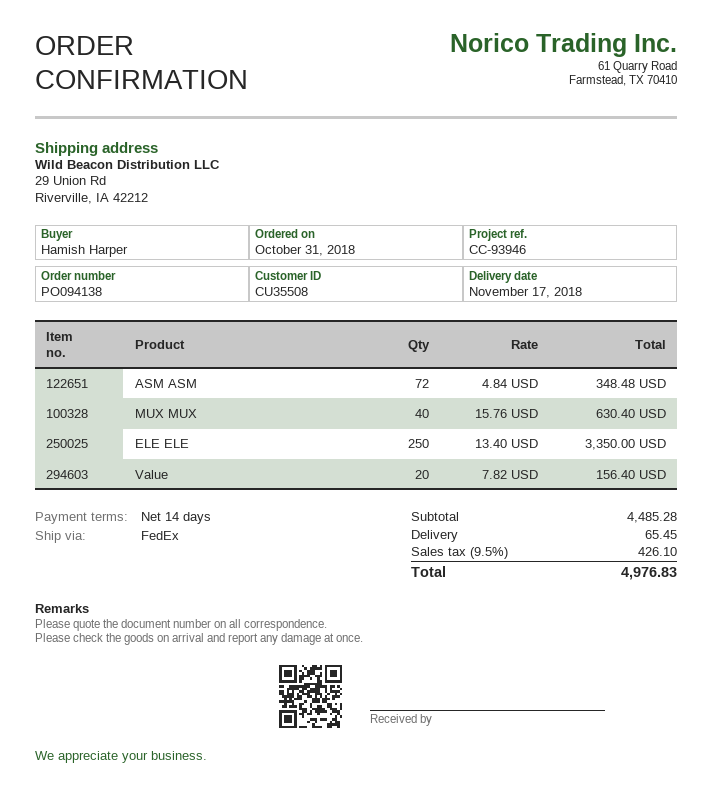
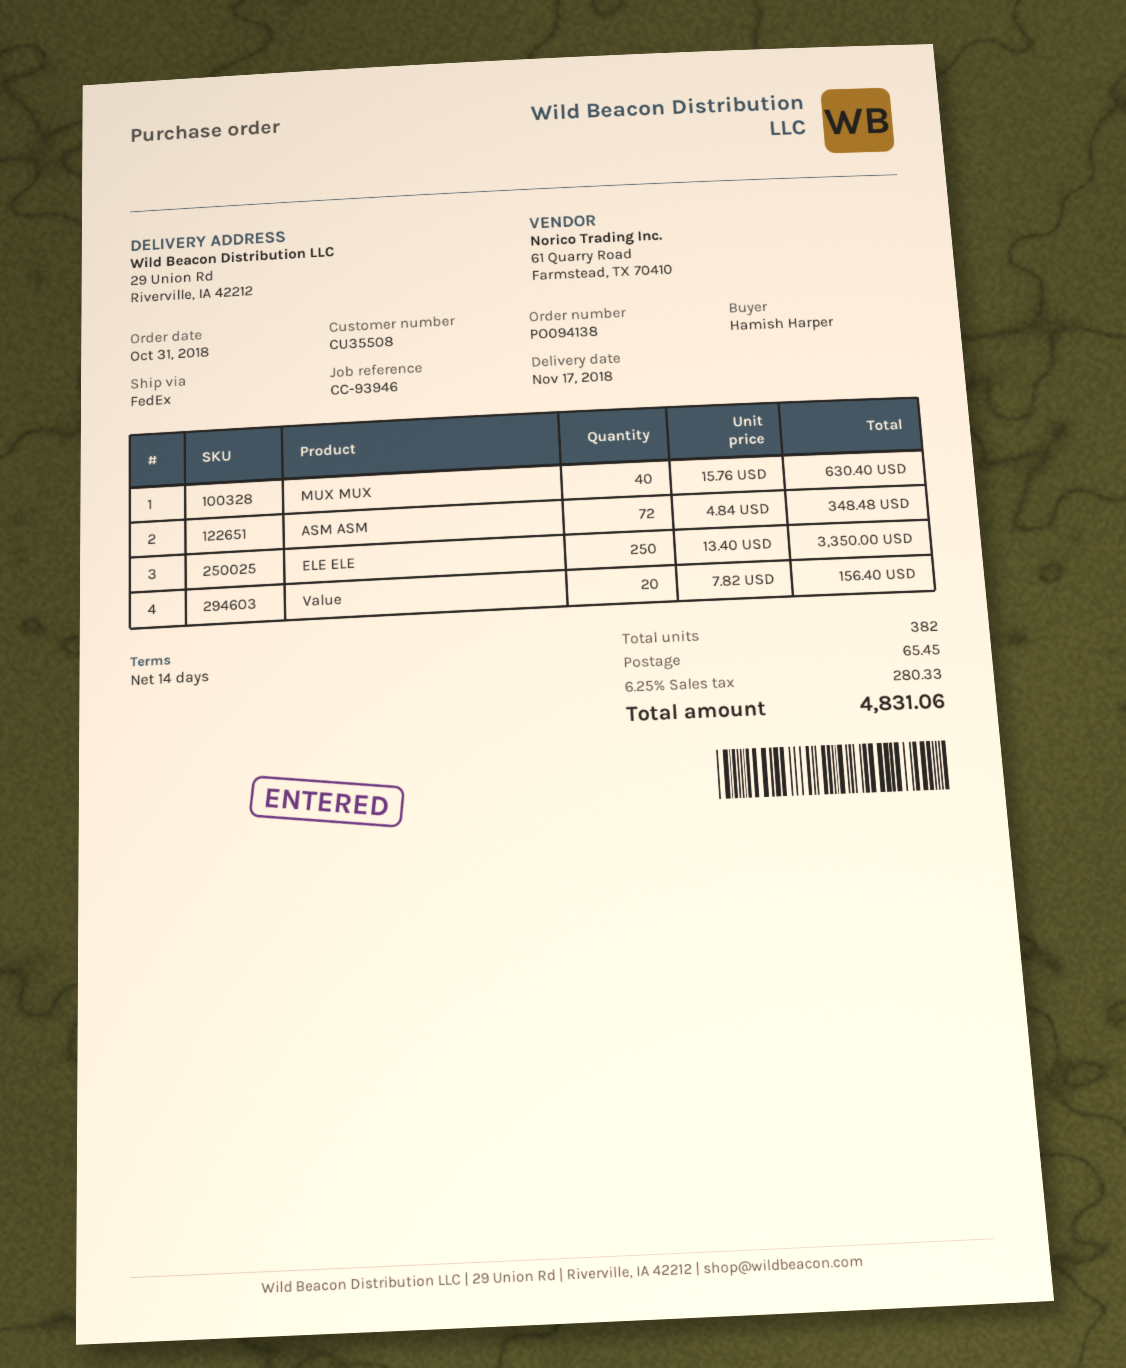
tax: 9.5% = 426.10 -> 6.25% = 280.33
total: 4976.83 -> 4831.06

